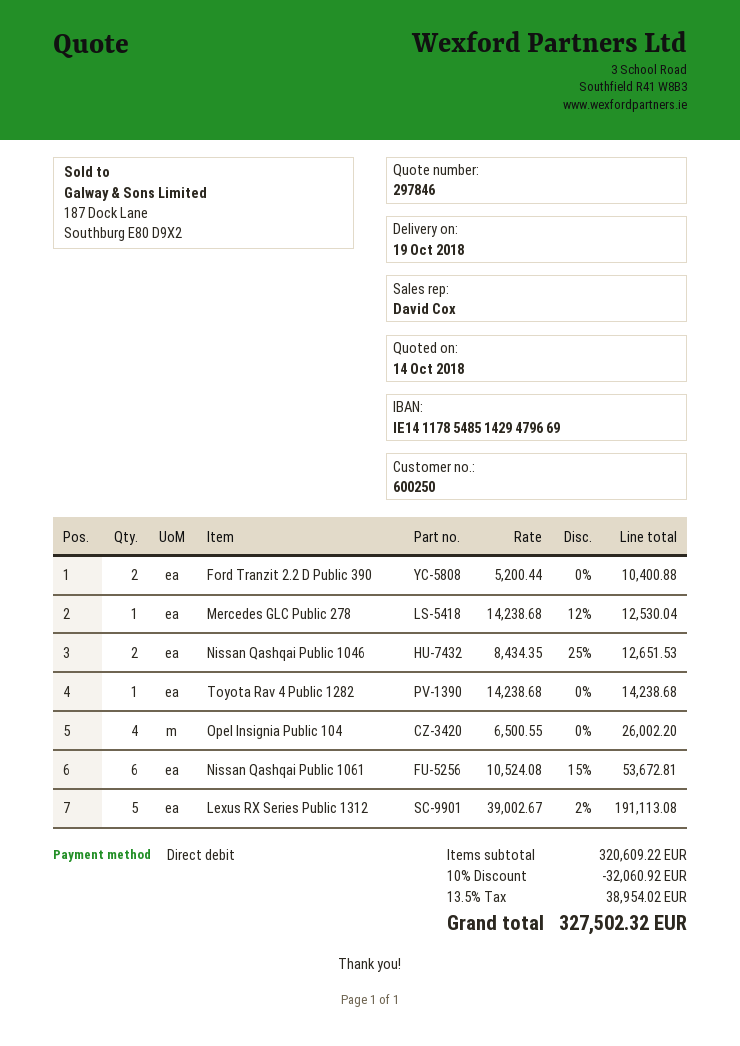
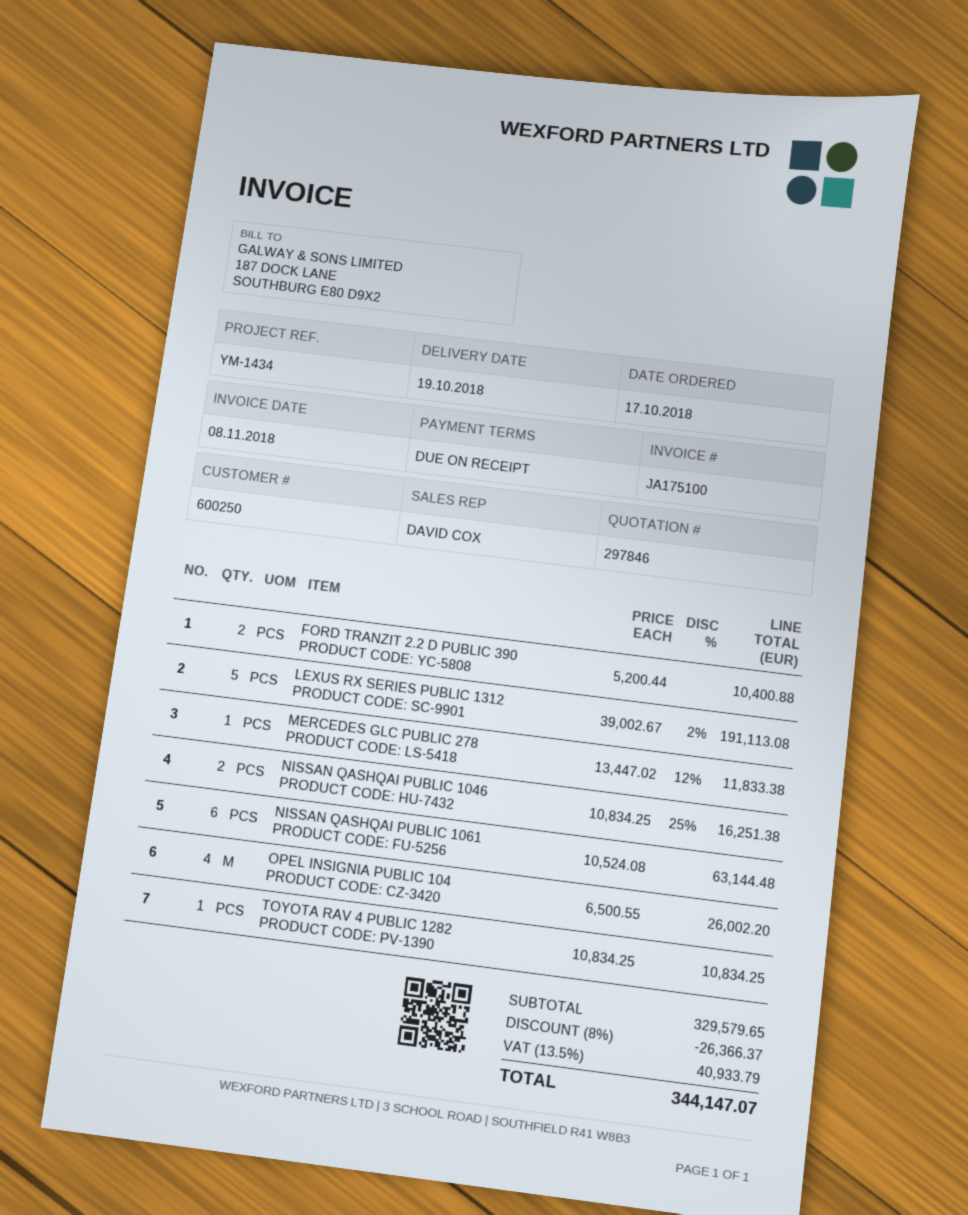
Mercedes GLC Public 278: 1 x 14238.68 - 12% = 12530.04 -> 1 x 13447.02 - 12% = 11833.38
Nissan Qashqai Public 1046: 2 x 8434.35 - 25% = 12651.53 -> 2 x 10834.25 - 25% = 16251.38
Toyota Rav 4 Public 1282: 1 x 14238.68 = 14238.68 -> 1 x 10834.25 = 10834.25
Nissan Qashqai Public 1061: 6 x 10524.08 - 15% = 53672.81 -> 6 x 10524.08 = 63144.48
subtotal: 320609.22 -> 329579.65
discount: 10% = 32060.92 -> 8% = 26366.37
tax: 13.5% = 38954.02 -> 13.5% = 40933.79
total: 327502.32 -> 344147.07

